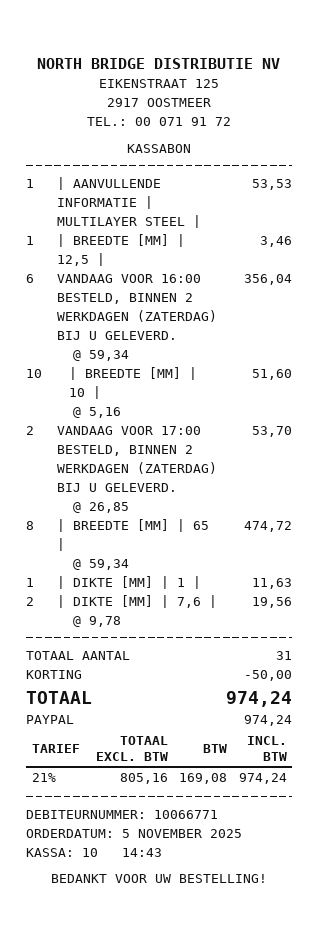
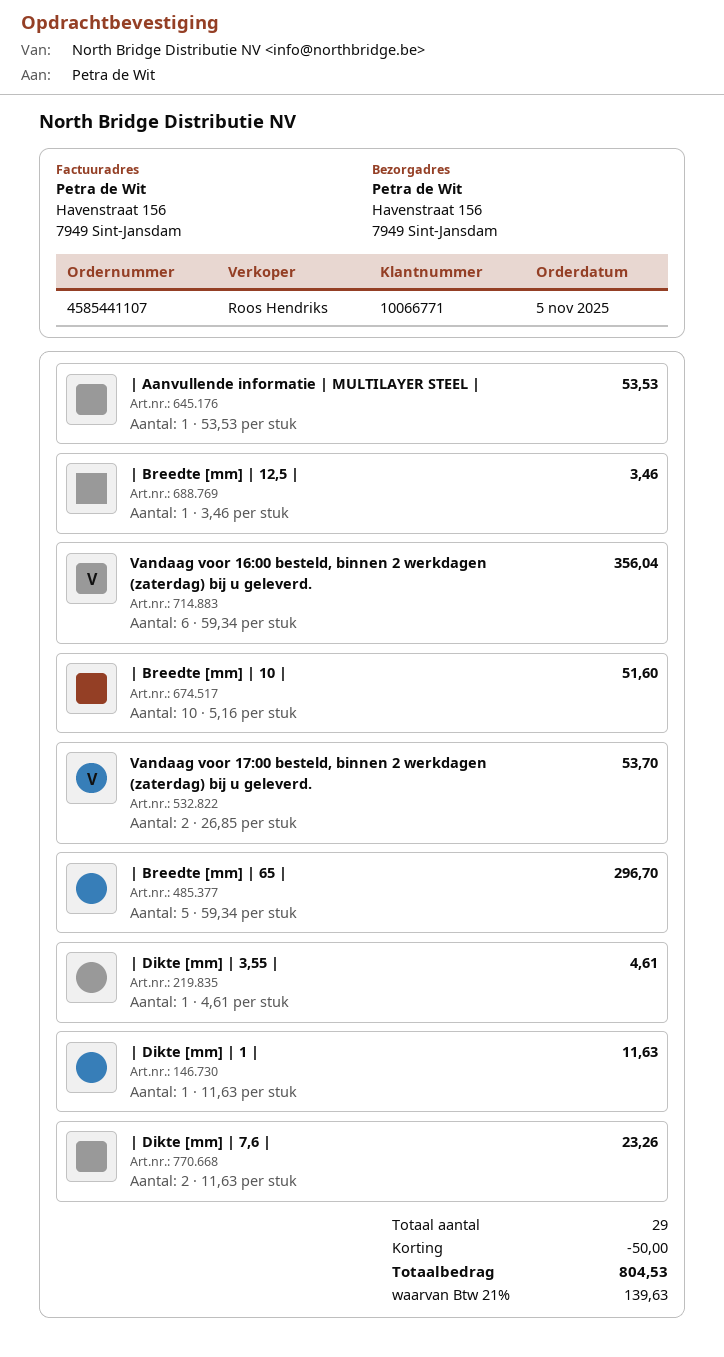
| BREEDTE [MM] | 65 |: 8 x 59.34 = 474.72 -> 5 x 59.34 = 296.70
| DIKTE [MM] | 7,6 |: 2 x 9.78 = 19.56 -> 2 x 11.63 = 23.26
| Dikte [mm] | 3,55 |: none -> 1 x 4.61 = 4.61
total quantity: 31 -> 29
tax: 21% = 169.08 -> 21% = 139.63
total: 974.24 -> 804.53

